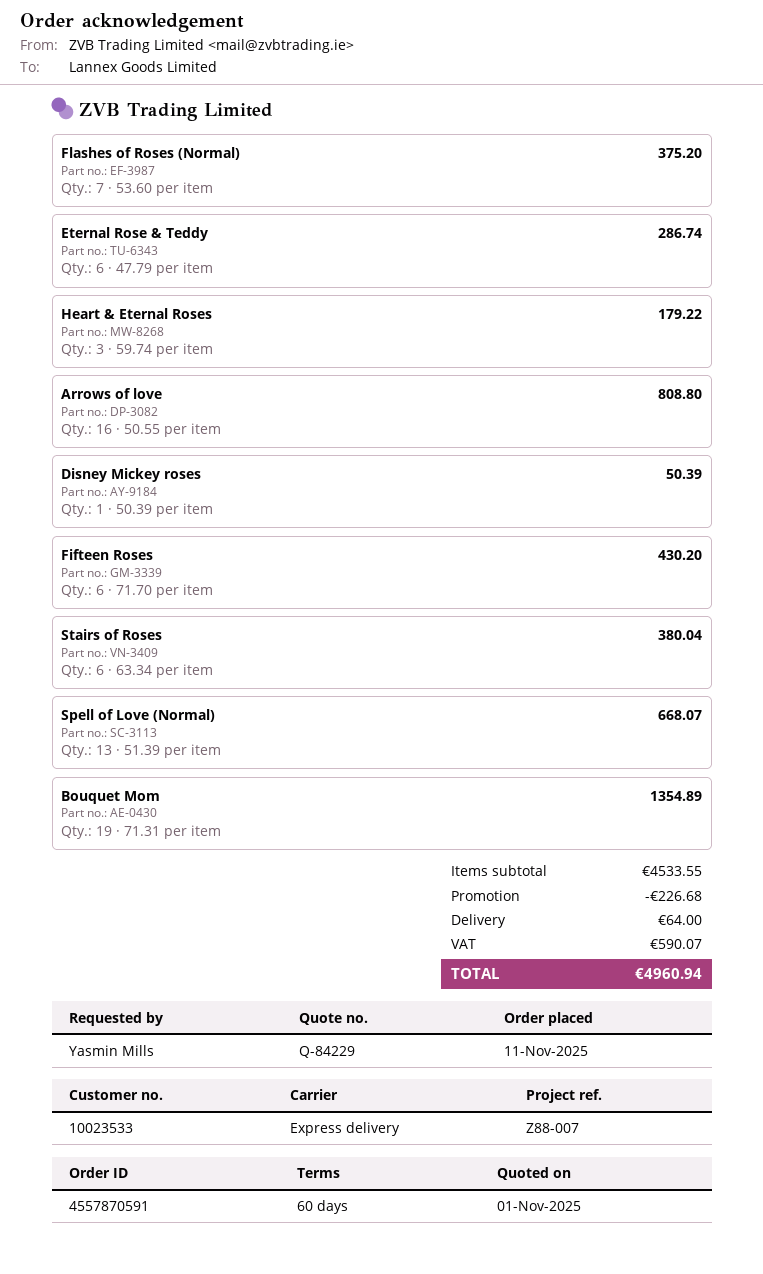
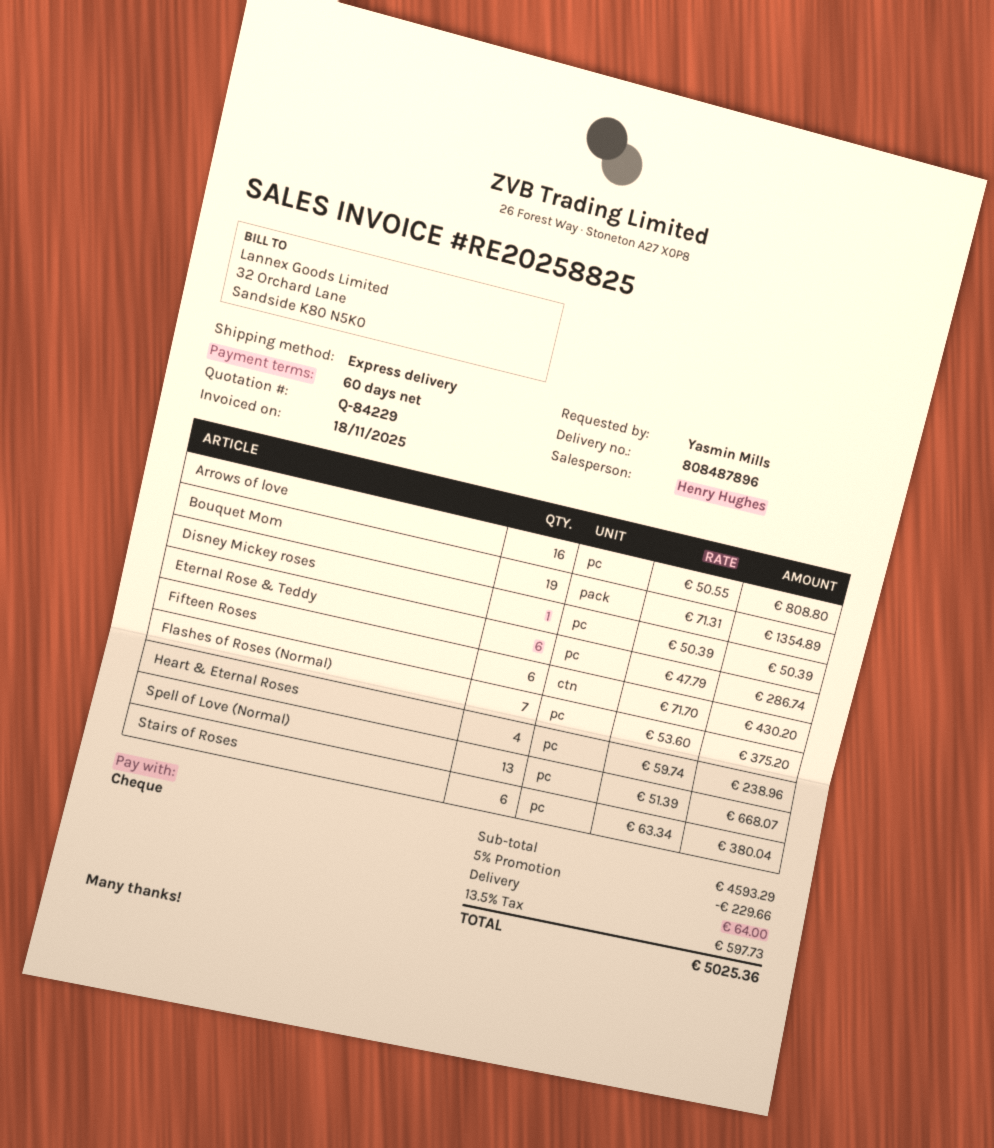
Heart & Eternal Roses: 3 x 59.74 = 179.22 -> 4 x 59.74 = 238.96
subtotal: 4533.55 -> 4593.29
discount: 226.68 -> 229.66
tax: 590.07 -> 597.73
total: 4960.94 -> 5025.36

